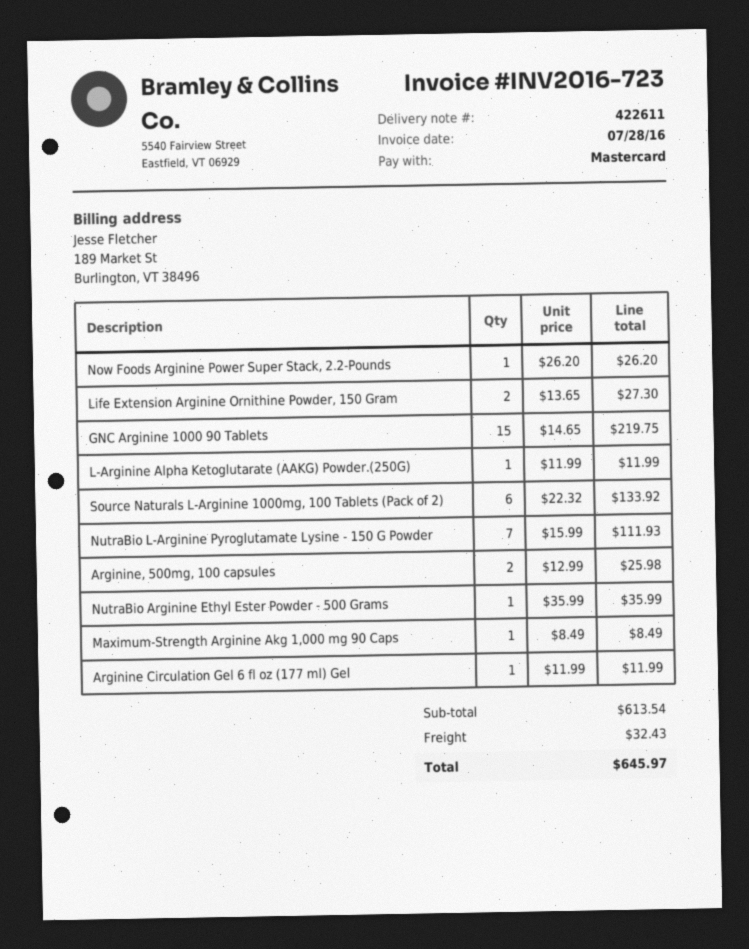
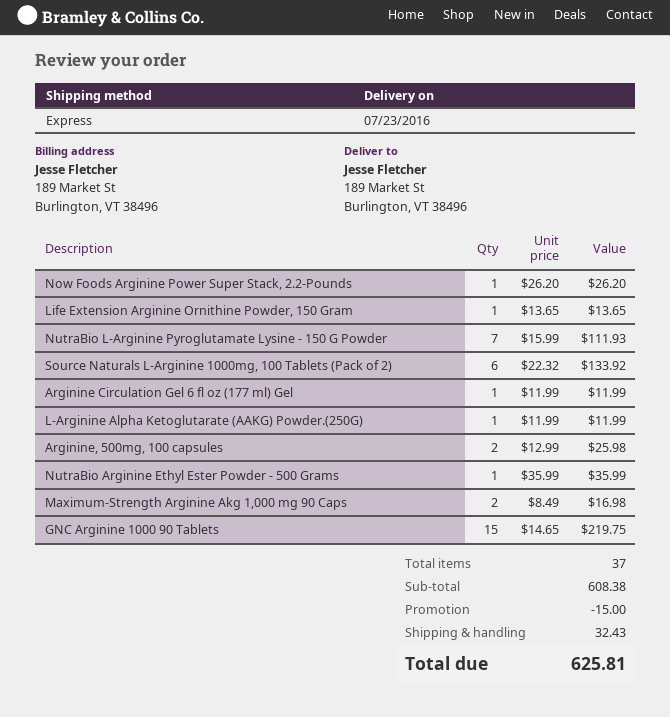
Life Extension Arginine Ornithine Powder, 150 Gram: 2 x 13.65 = 27.30 -> 1 x 13.65 = 13.65
Maximum-Strength Arginine Akg 1,000 mg 90 Caps: 1 x 8.49 = 8.49 -> 2 x 8.49 = 16.98
subtotal: 613.54 -> 608.38
discount: none -> 15.00
total: 645.97 -> 625.81

